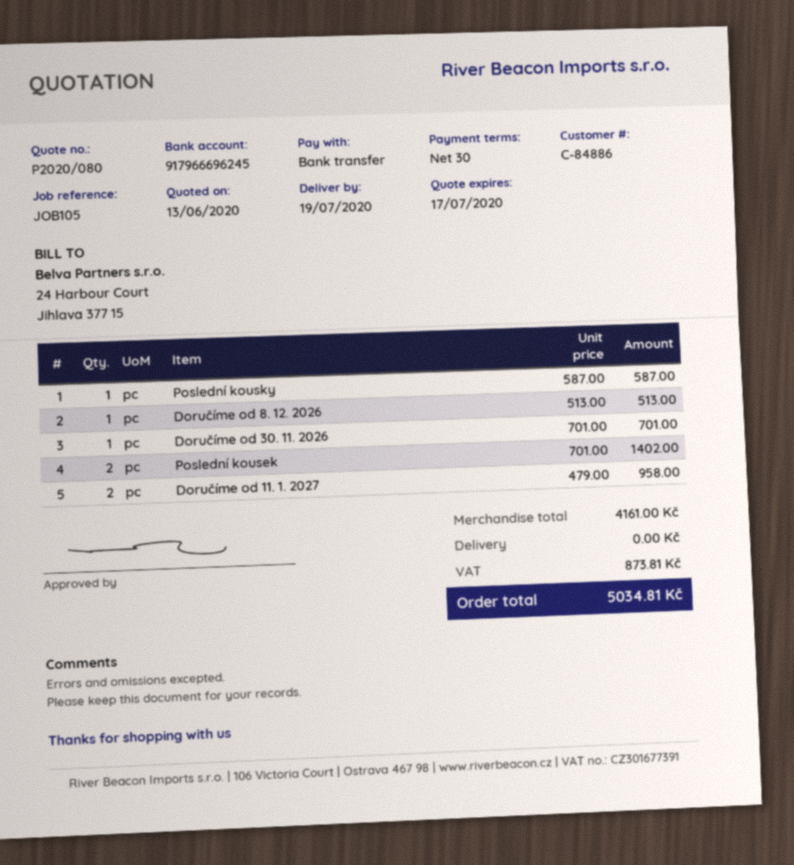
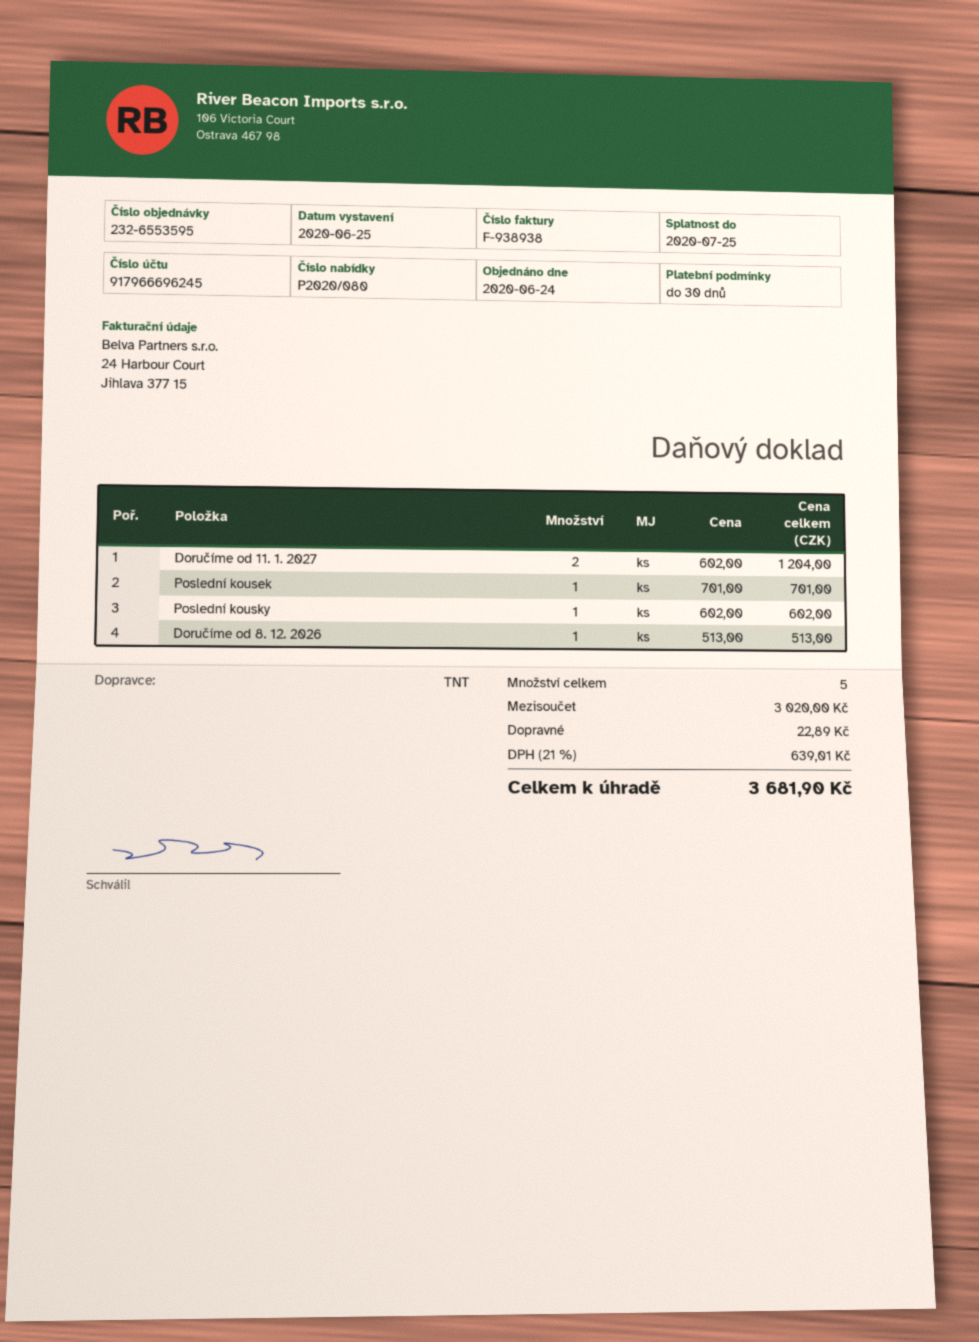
Poslední kousky: 1 x 587.00 = 587.00 -> 1 x 602.00 = 602.00
Doručíme od 30. 11. 2026: 1 x 701.00 = 701.00 -> none
Poslední kousek: 2 x 701.00 = 1402.00 -> 1 x 701.00 = 701.00
Doručíme od 11. 1. 2027: 2 x 479.00 = 958.00 -> 2 x 602.00 = 1204.00
subtotal: 4161.00 -> 3020.00
shipping: 0.00 -> 22.89
tax: 873.81 -> 639.01
total: 5034.81 -> 3681.90

